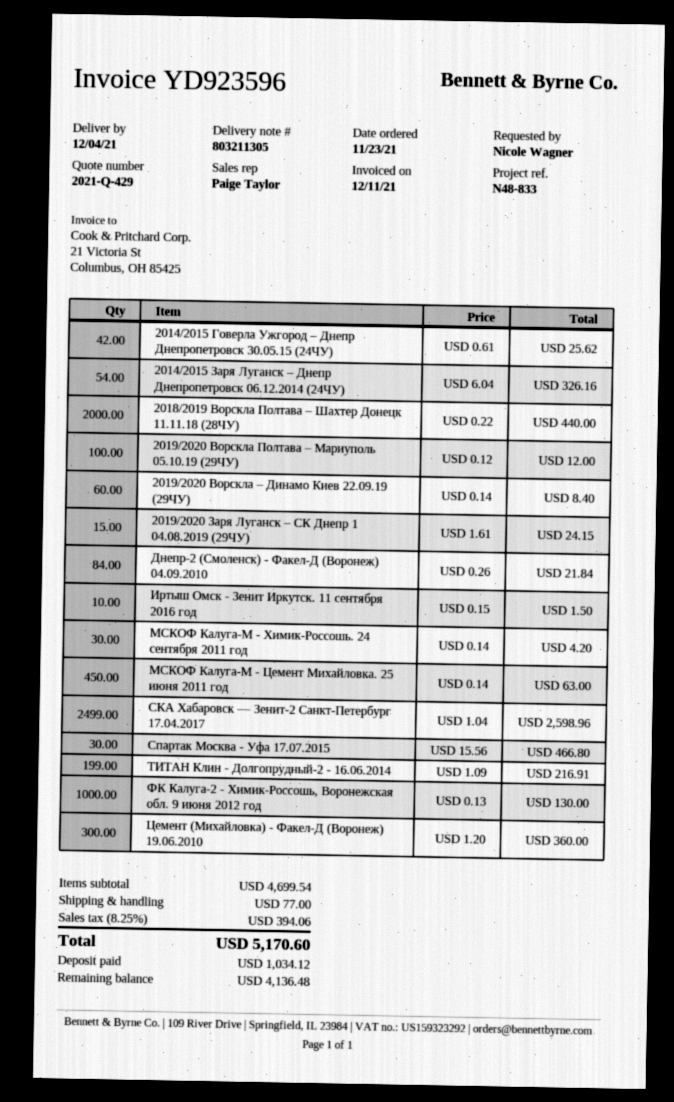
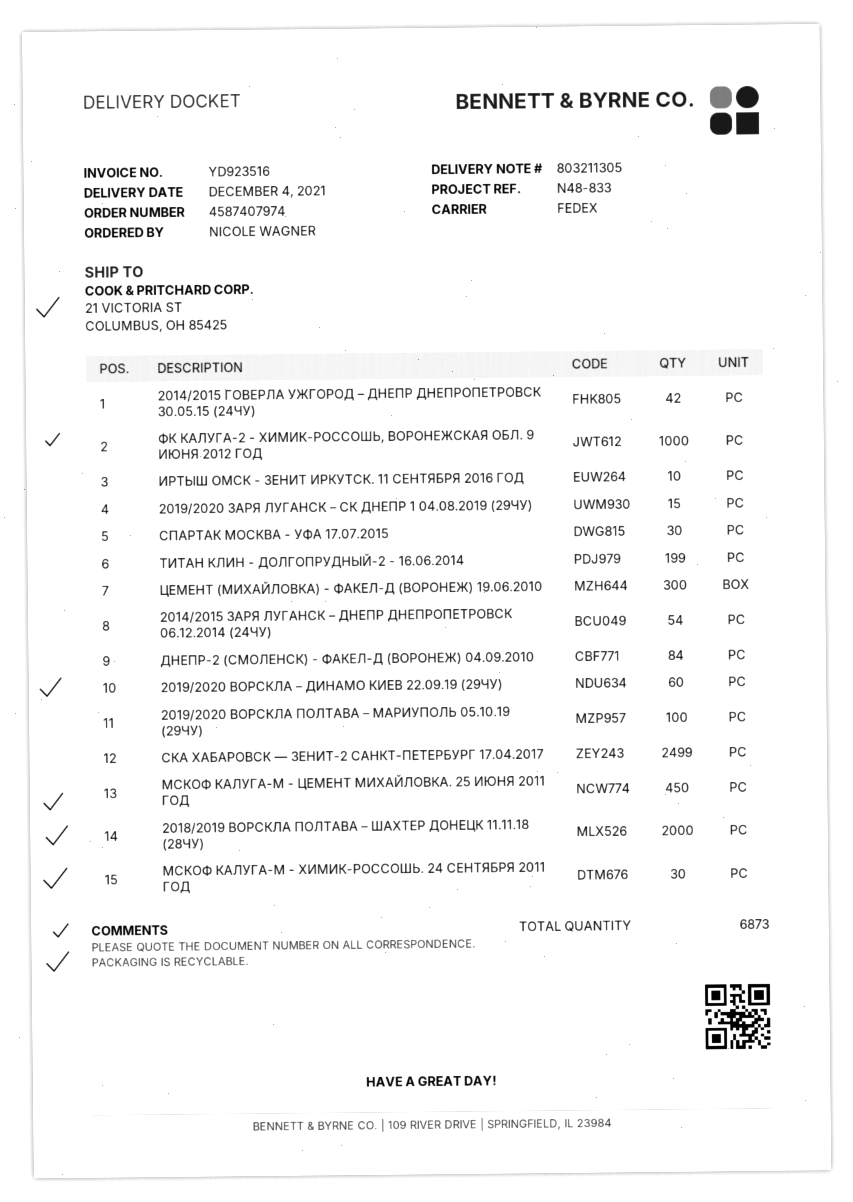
invoice number: YD923596 -> YD923516

